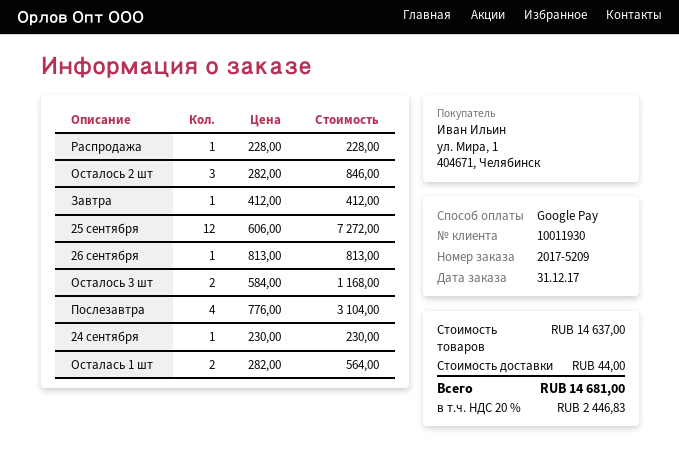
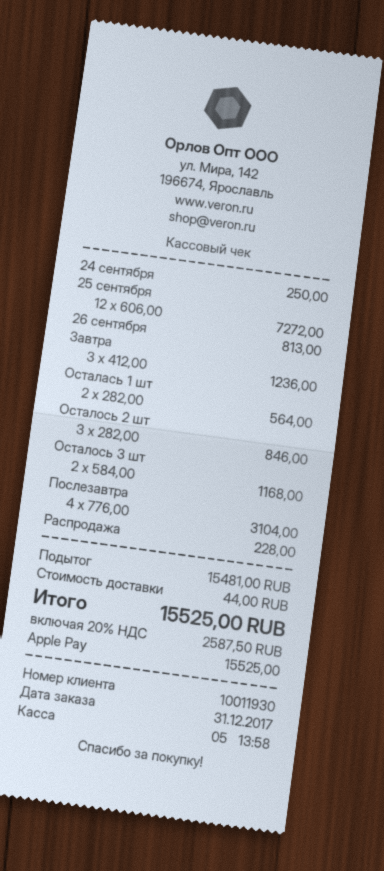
payment method: Google Pay -> Apple Pay
Завтра: 1 x 412.00 = 412.00 -> 3 x 412.00 = 1236.00
24 сентября: 1 x 230.00 = 230.00 -> 1 x 250.00 = 250.00
subtotal: 14637.00 -> 15481.00
tax: 20% = 2446.83 -> 20% = 2587.50
total: 14681.00 -> 15525.00

